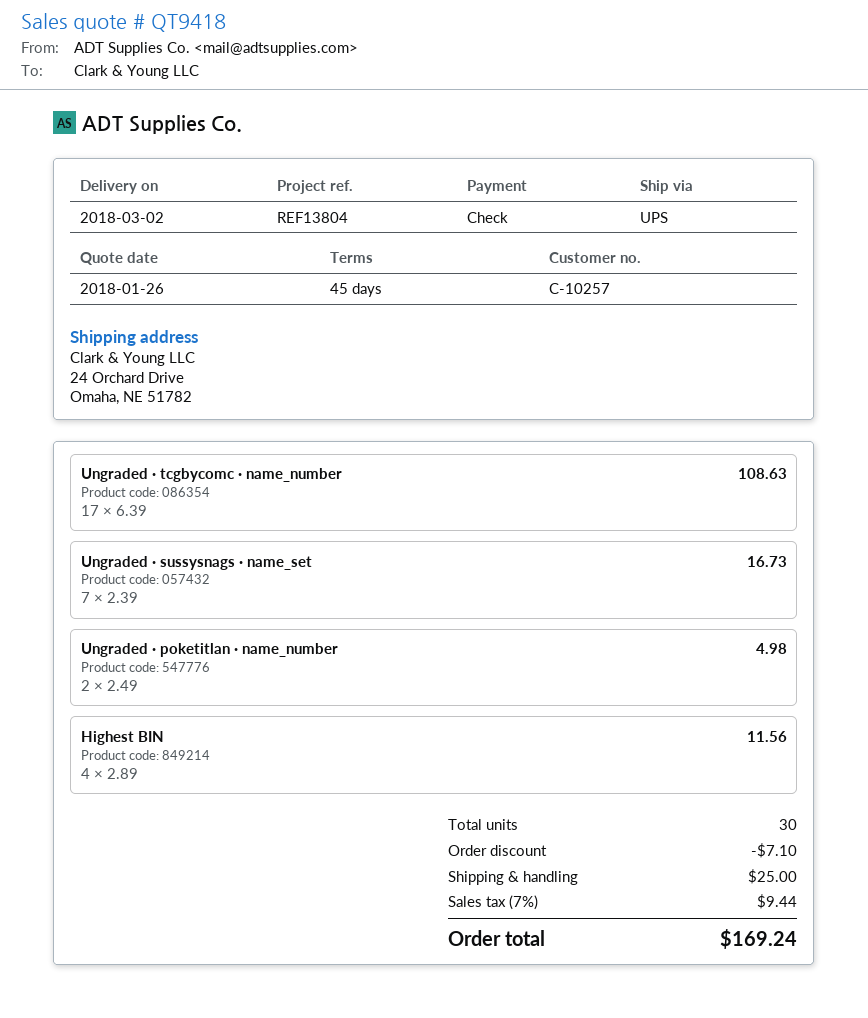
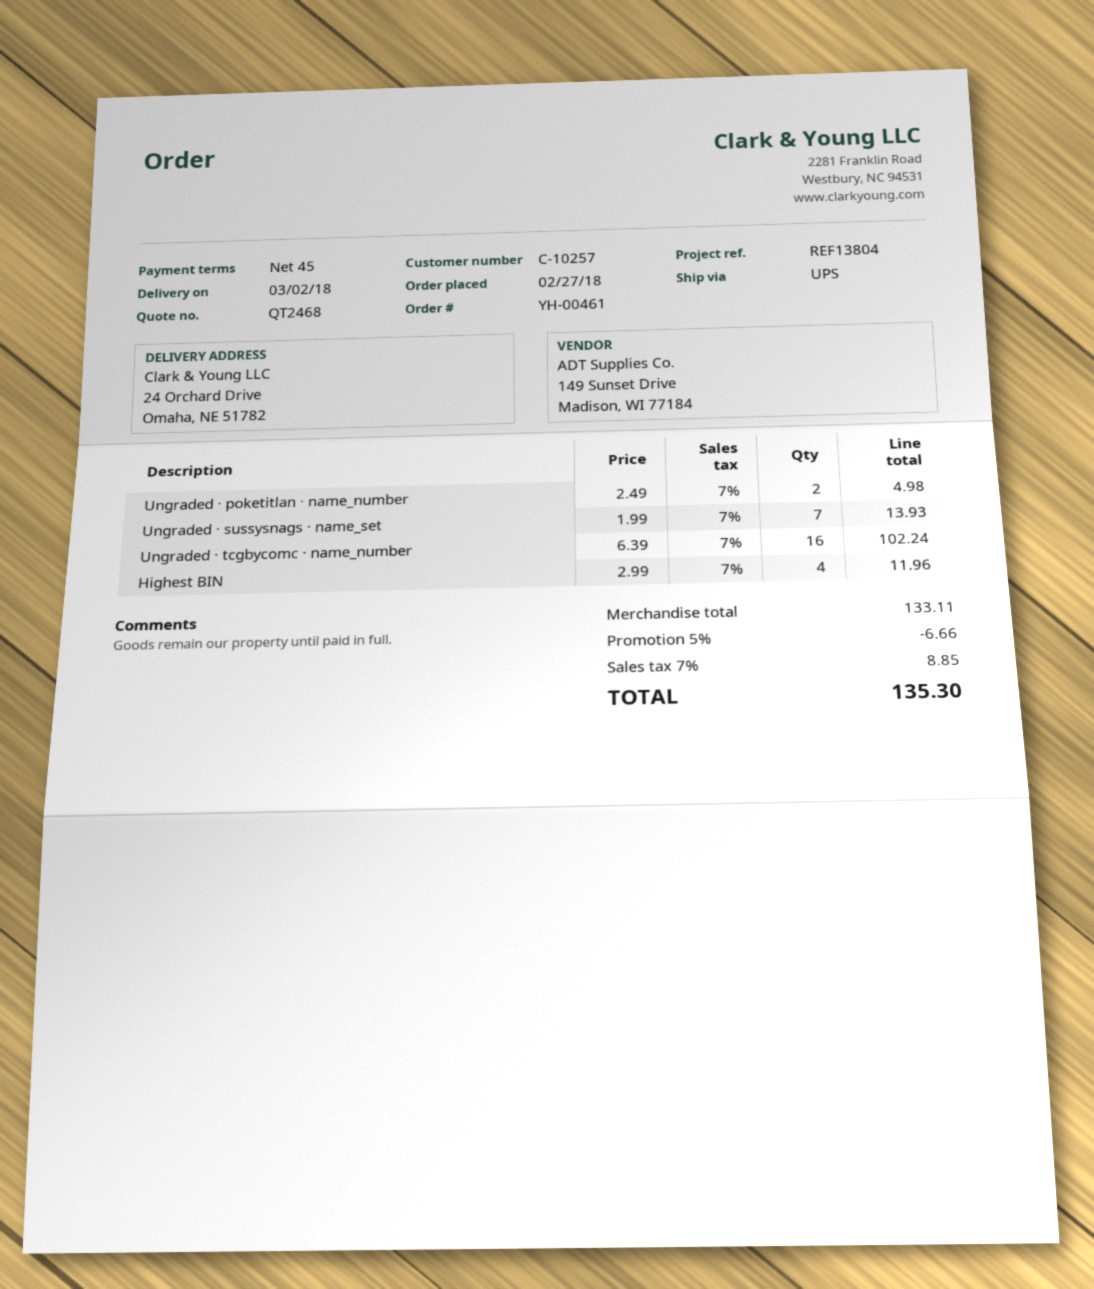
quote number: QT9418 -> QT2468
Ungraded · tcgbycomc · name_number: 17 x 6.39 = 108.63 -> 16 x 6.39 = 102.24
Ungraded · sussysnags · name_set: 7 x 2.39 = 16.73 -> 7 x 1.99 = 13.93
Highest BIN: 4 x 2.89 = 11.56 -> 4 x 2.99 = 11.96
discount: 7.10 -> 6.66
shipping: 25.00 -> none
tax: 7% = 9.44 -> 7% = 8.85
total: 169.24 -> 135.30

